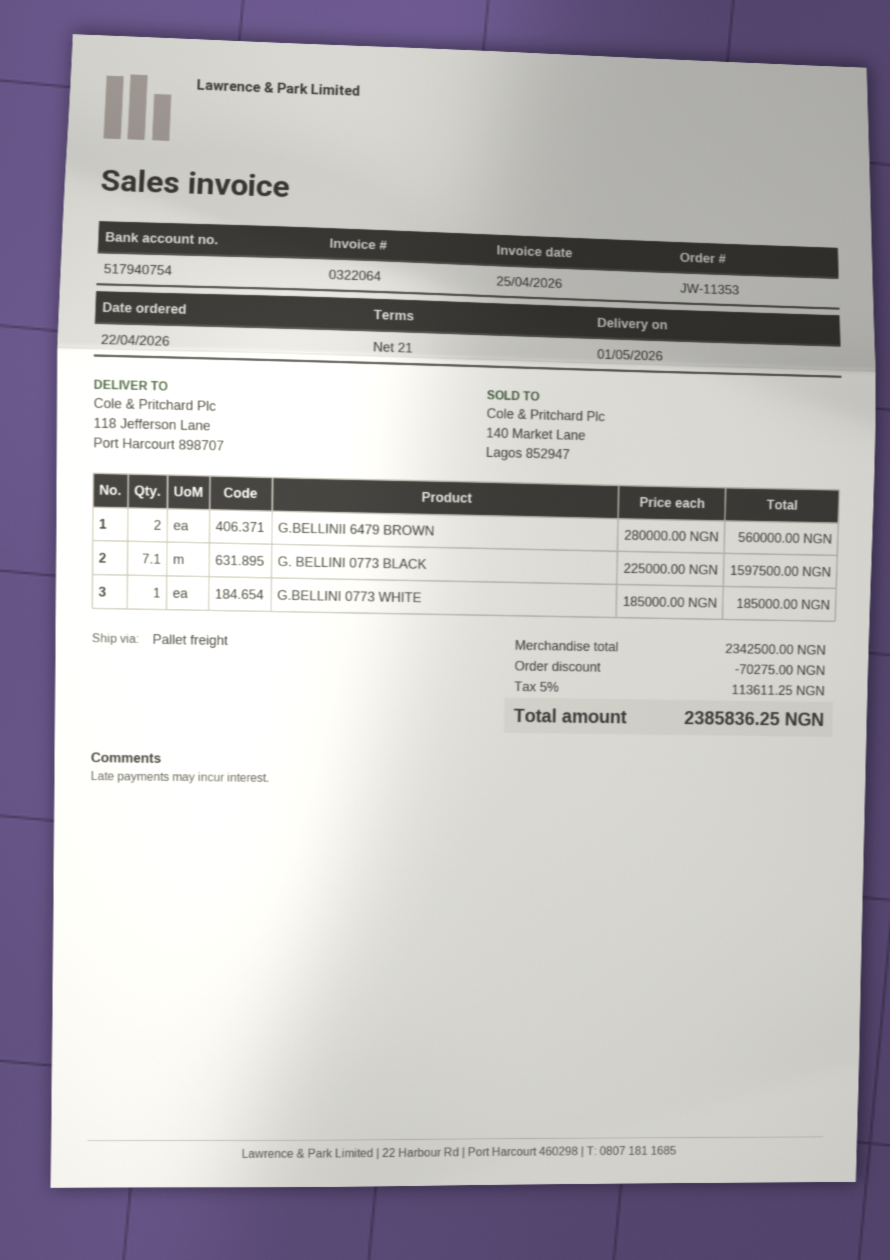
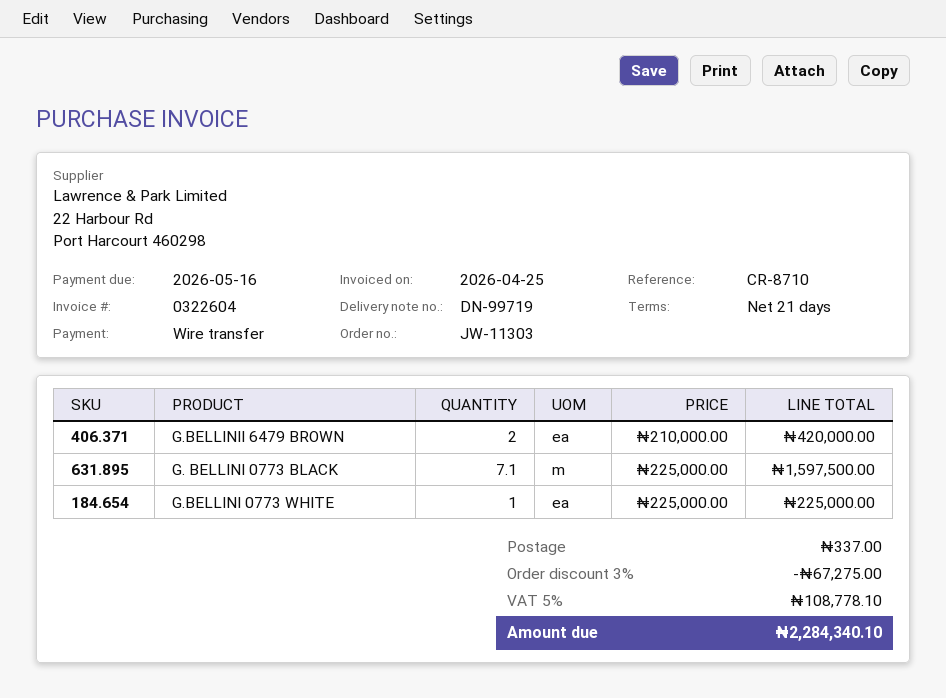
order number: JW-11353 -> JW-11303
invoice number: 0322064 -> 0322604
G.BELLINII 6479 BROWN: 2 x 280000.00 = 560000.00 -> 2 x 210000.00 = 420000.00
G.BELLINI 0773 WHITE: 1 x 185000.00 = 185000.00 -> 1 x 225000.00 = 225000.00
discount: 70275.00 -> 67275.00
shipping: none -> 337.00
tax: 5% = 113611.25 -> 5% = 108778.10
total: 2385836.25 -> 2284340.10

